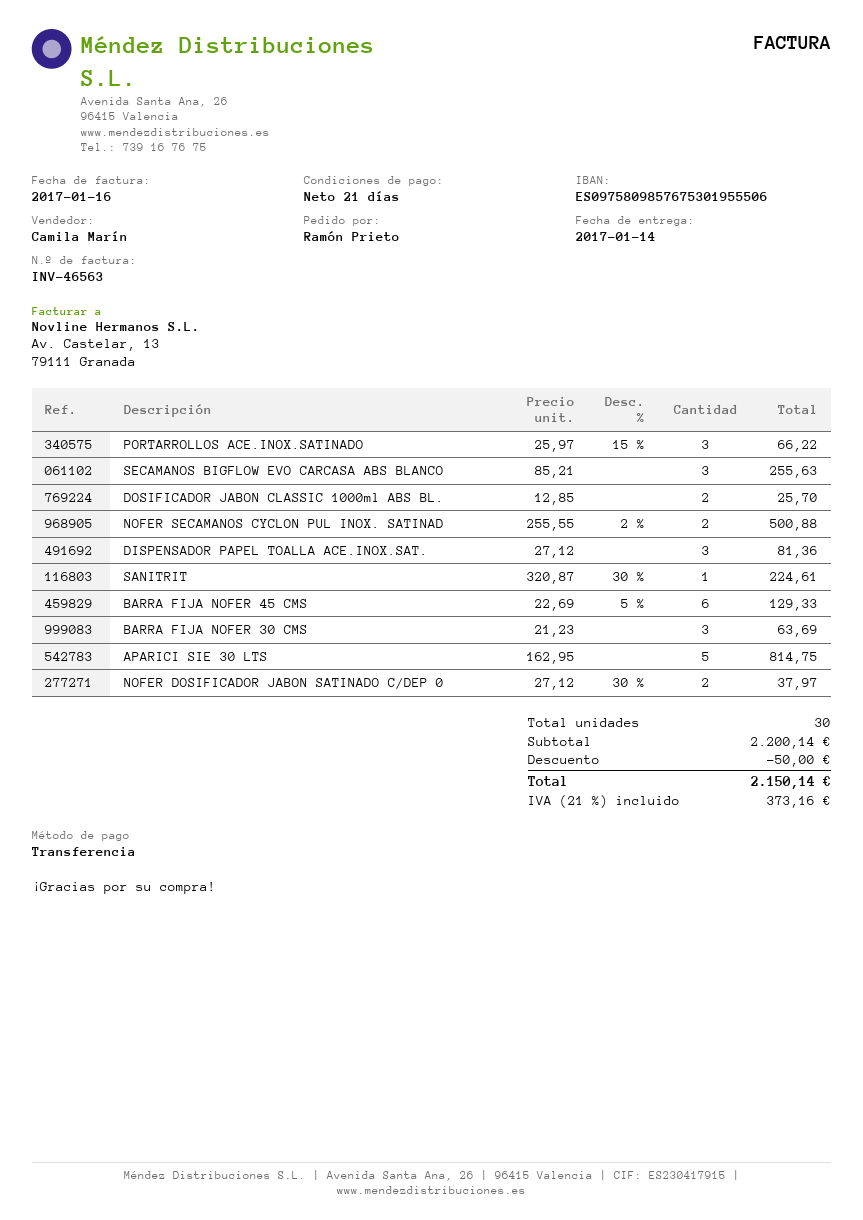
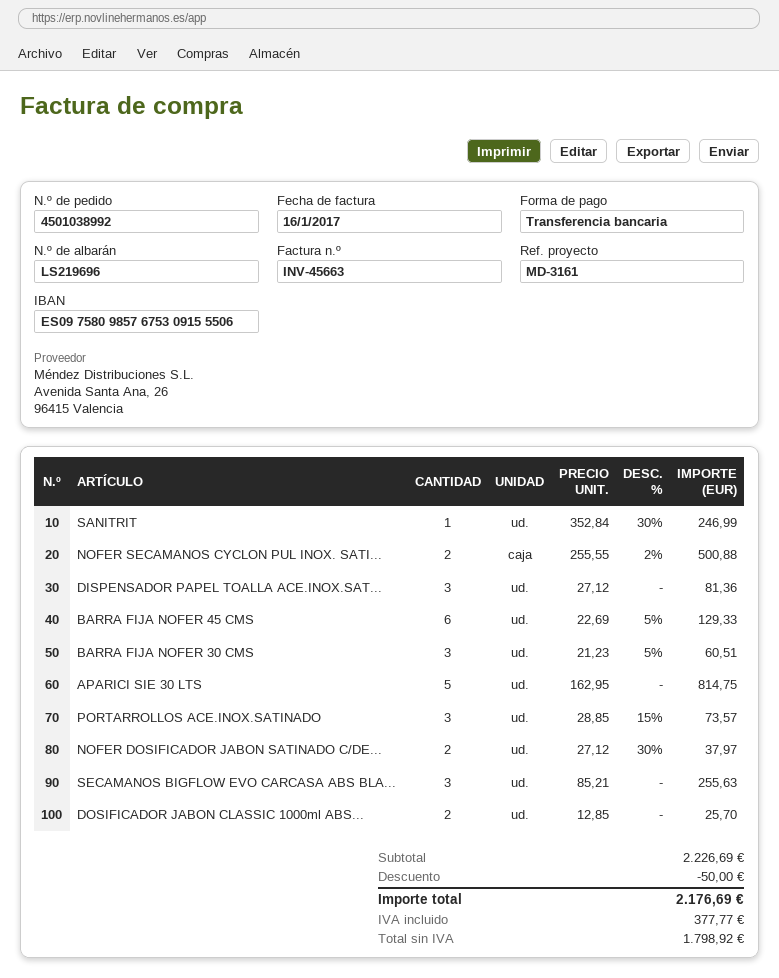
invoice number: INV-46563 -> INV-45663
bank account: ES0975809857675301955506 -> ES0975809857675309155506
PORTARROLLOS ACE.INOX.SATINADO: 3 x 25.97 - 15% = 66.22 -> 3 x 28.85 - 15% = 73.57
SANITRIT: 1 x 320.87 - 30% = 224.61 -> 1 x 352.84 - 30% = 246.99
BARRA FIJA NOFER 30 CMS: 3 x 21.23 = 63.69 -> 3 x 21.23 - 5% = 60.51
subtotal: 2200.14 -> 2226.69
tax: 373.16 -> 377.77
total: 2150.14 -> 2176.69

